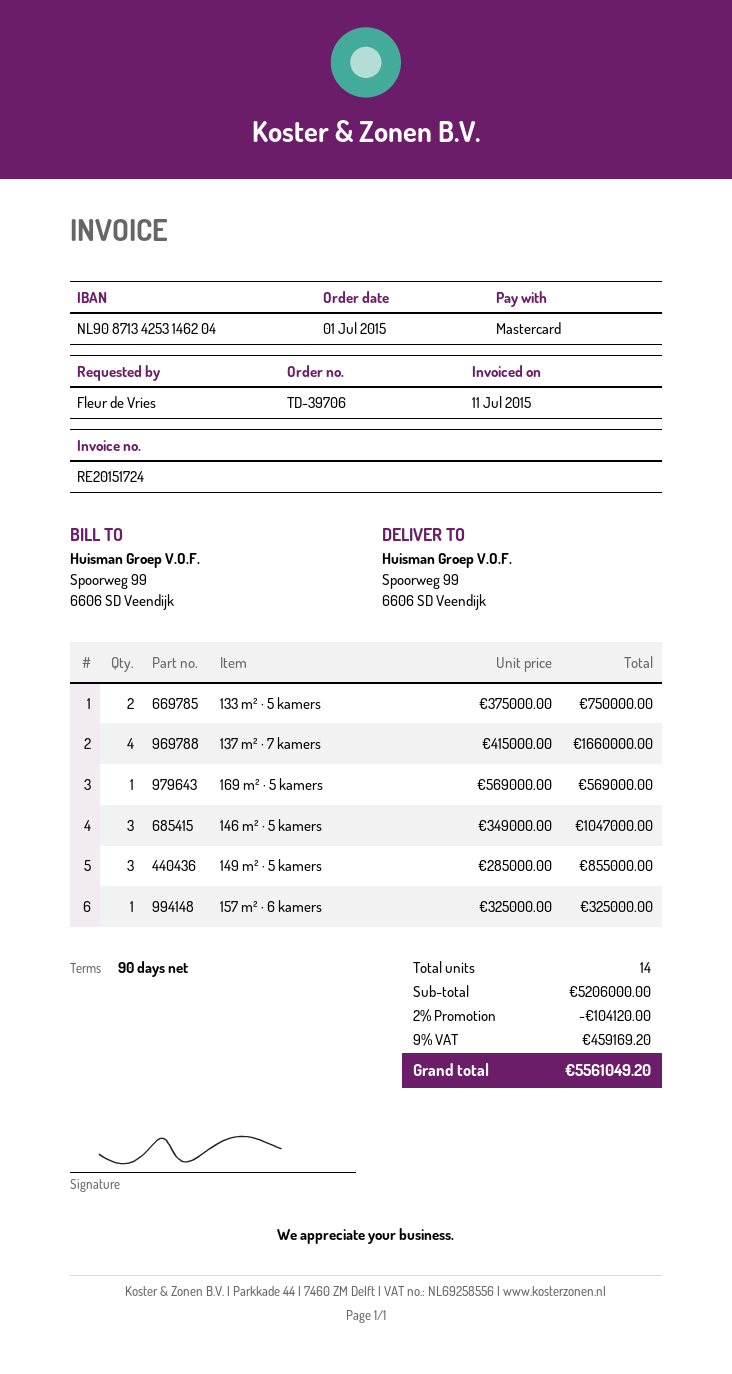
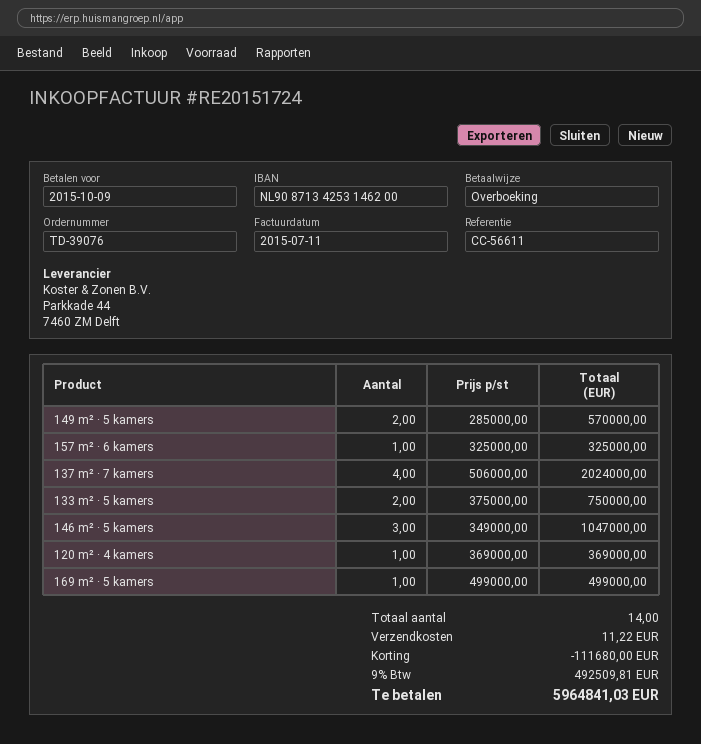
order number: TD-39706 -> TD-39076
payment method: Mastercard -> bank transfer
bank account: NL9087134253146204 -> NL9087134253146200
137 m² · 7 kamers: 4 x 415000.00 = 1660000.00 -> 4 x 506000.00 = 2024000.00
169 m² · 5 kamers: 1 x 569000.00 = 569000.00 -> 1 x 499000.00 = 499000.00
149 m² · 5 kamers: 3 x 285000.00 = 855000.00 -> 2 x 285000.00 = 570000.00
120 m² · 4 kamers: none -> 1 x 369000.00 = 369000.00
discount: 104120.00 -> 111680.00
shipping: none -> 11.22
tax: 9% = 459169.20 -> 9% = 492509.81
total: 5561049.20 -> 5964841.03

